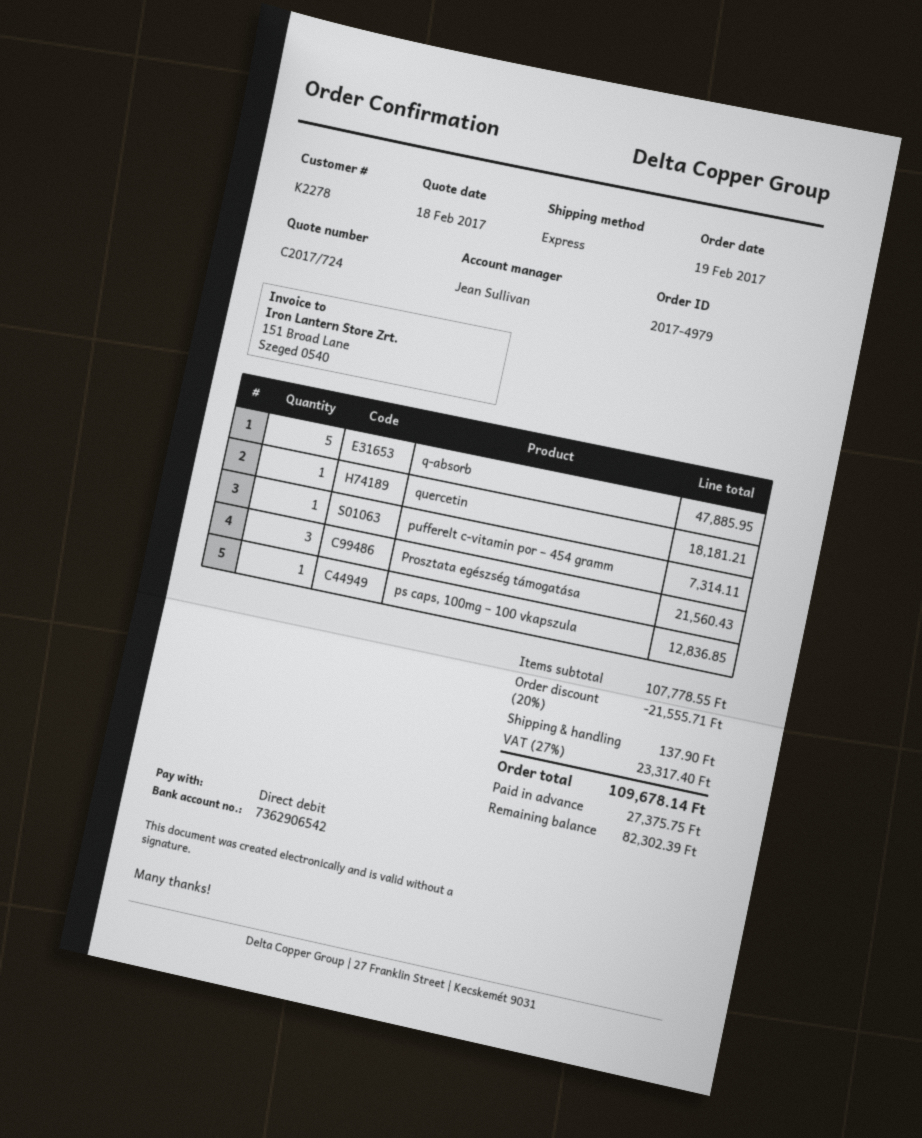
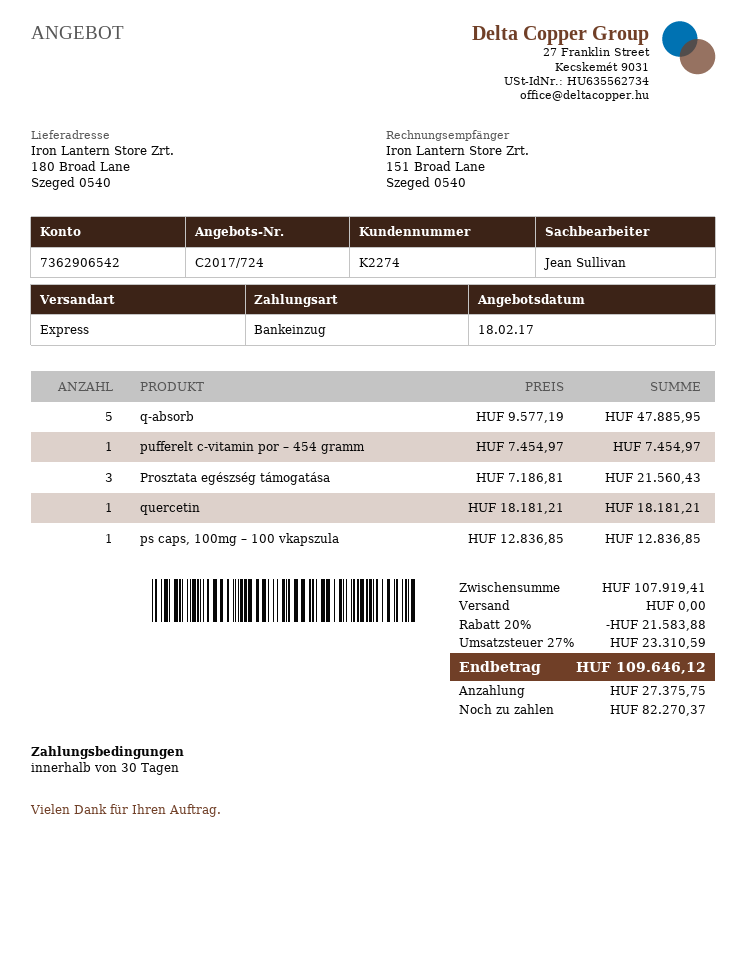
customer number: K2278 -> K2274
pufferelt c-vitamin por – 454 gramm: 1 for 7314.11 -> 1 for 7454.97
subtotal: 107778.55 -> 107919.41
discount: 20% = 21555.71 -> 20% = 21583.88
shipping: 137.90 -> 0.00
tax: 27% = 23317.40 -> 27% = 23310.59
total: 109678.14 -> 109646.12
balance: 82302.39 -> 82270.37

